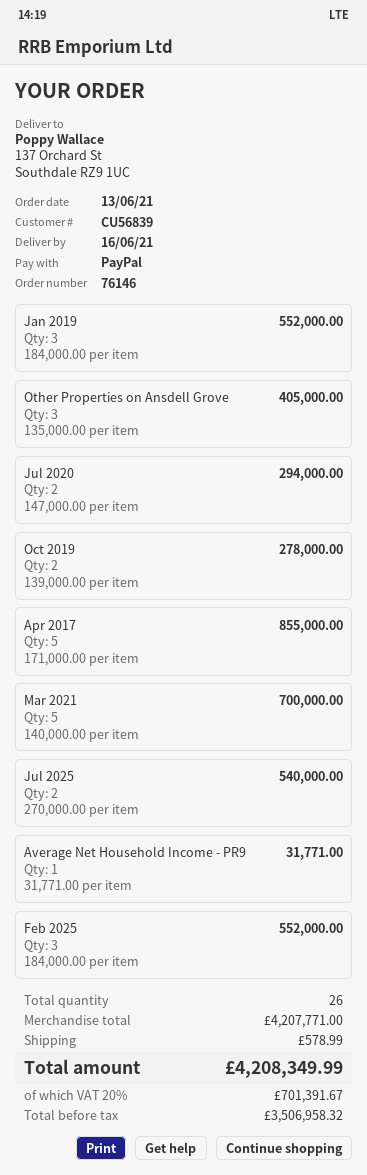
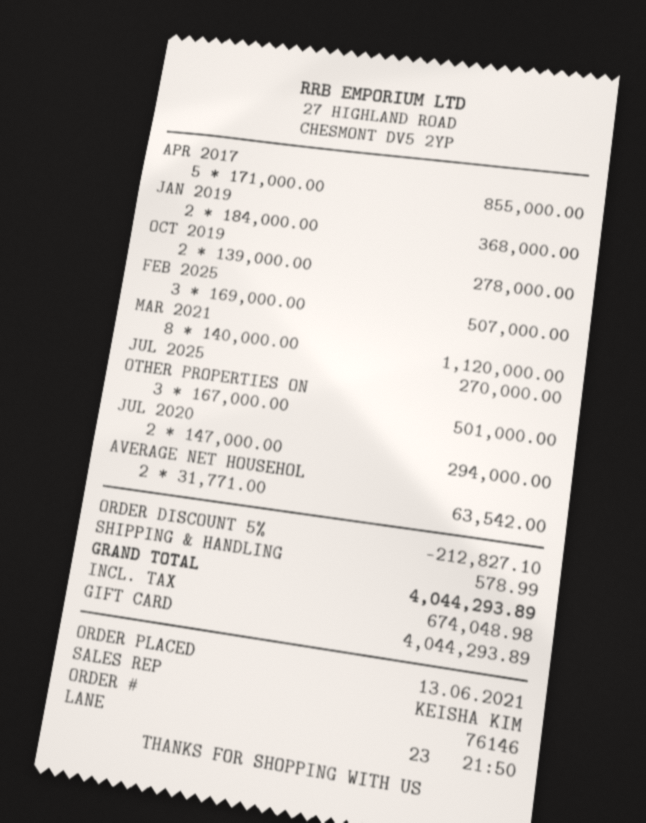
payment method: PayPal -> gift card
Jan 2019: 3 x 184000.00 = 552000.00 -> 2 x 184000.00 = 368000.00
Other Properties on Ansdell Grove: 3 x 135000.00 = 405000.00 -> 3 x 167000.00 = 501000.00
Mar 2021: 5 x 140000.00 = 700000.00 -> 8 x 140000.00 = 1120000.00
Jul 2025: 2 x 270000.00 = 540000.00 -> 1 x 270000.00 = 270000.00
Average Net Household Income - PR9: 1 x 31771.00 = 31771.00 -> 2 x 31771.00 = 63542.00
Feb 2025: 3 x 184000.00 = 552000.00 -> 3 x 169000.00 = 507000.00
discount: none -> 5% = 212827.10
tax: 701391.67 -> 674048.98
total: 4208349.99 -> 4044293.89

